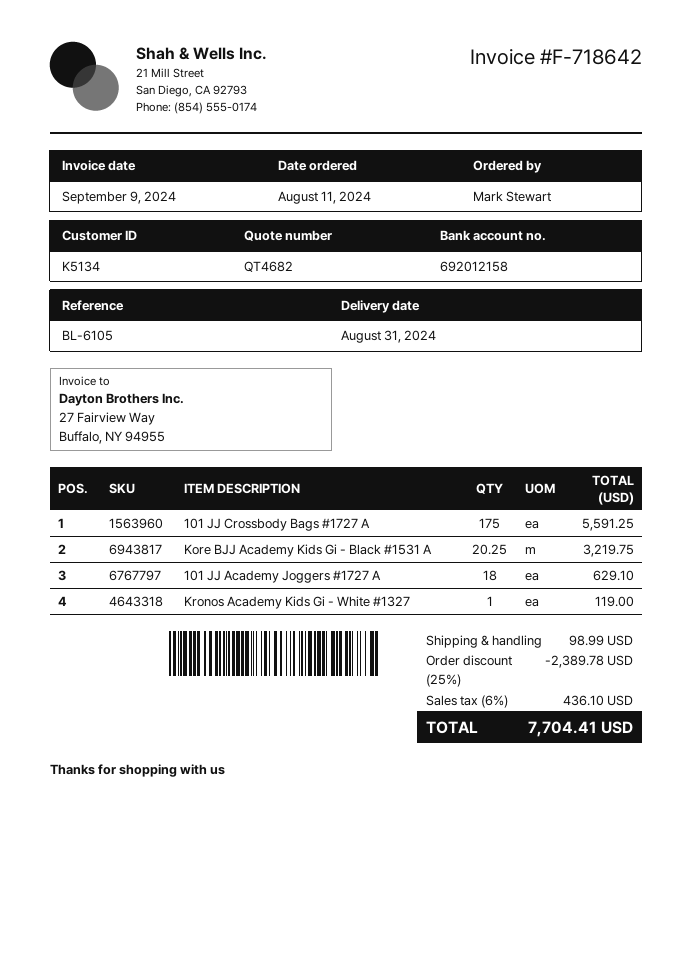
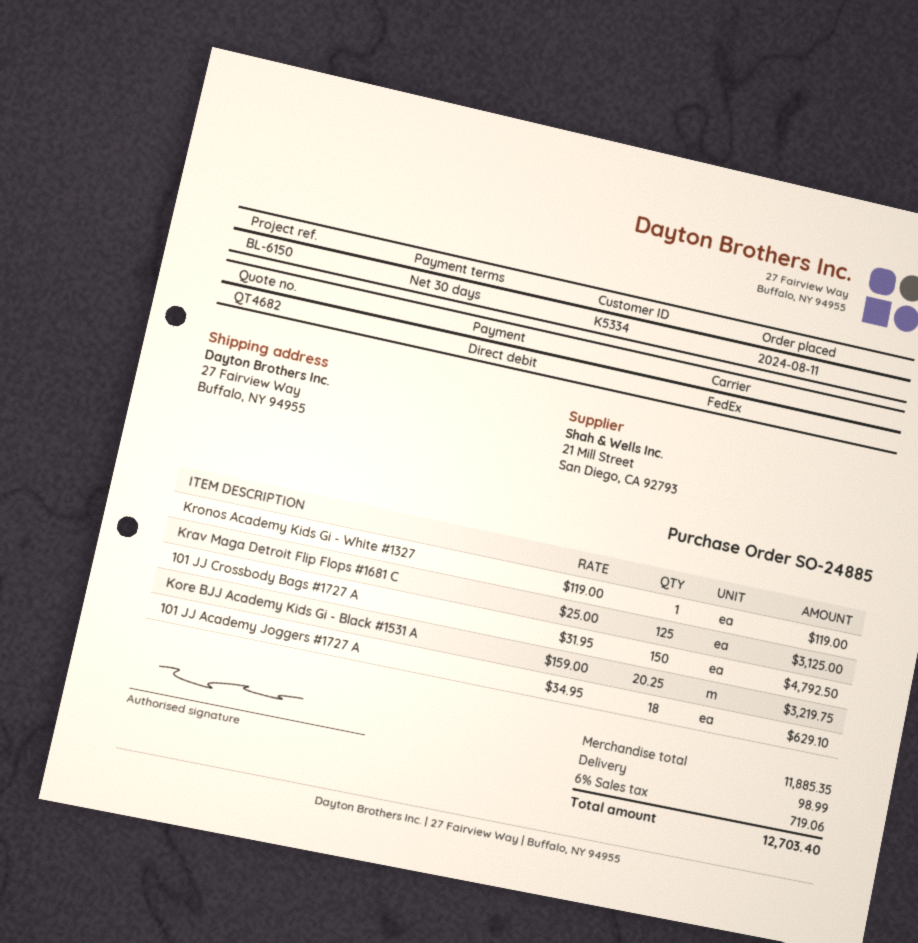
customer number: K5134 -> K5334
reference: BL-6105 -> BL-6150
101 JJ Crossbody Bags #1727 A: 175 for 5591.25 -> 150 for 4792.50
Krav Maga Detroit Flip Flops #1681 C: none -> 125 for 3125.00
discount: 25% = 2389.78 -> none
tax: 6% = 436.10 -> 6% = 719.06
total: 7704.41 -> 12703.40

